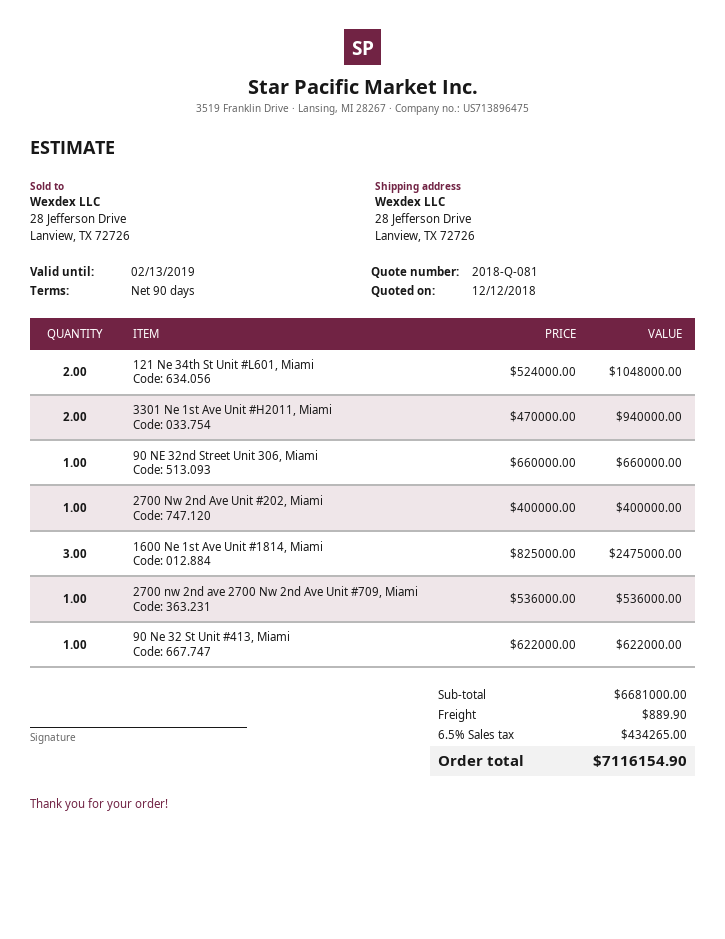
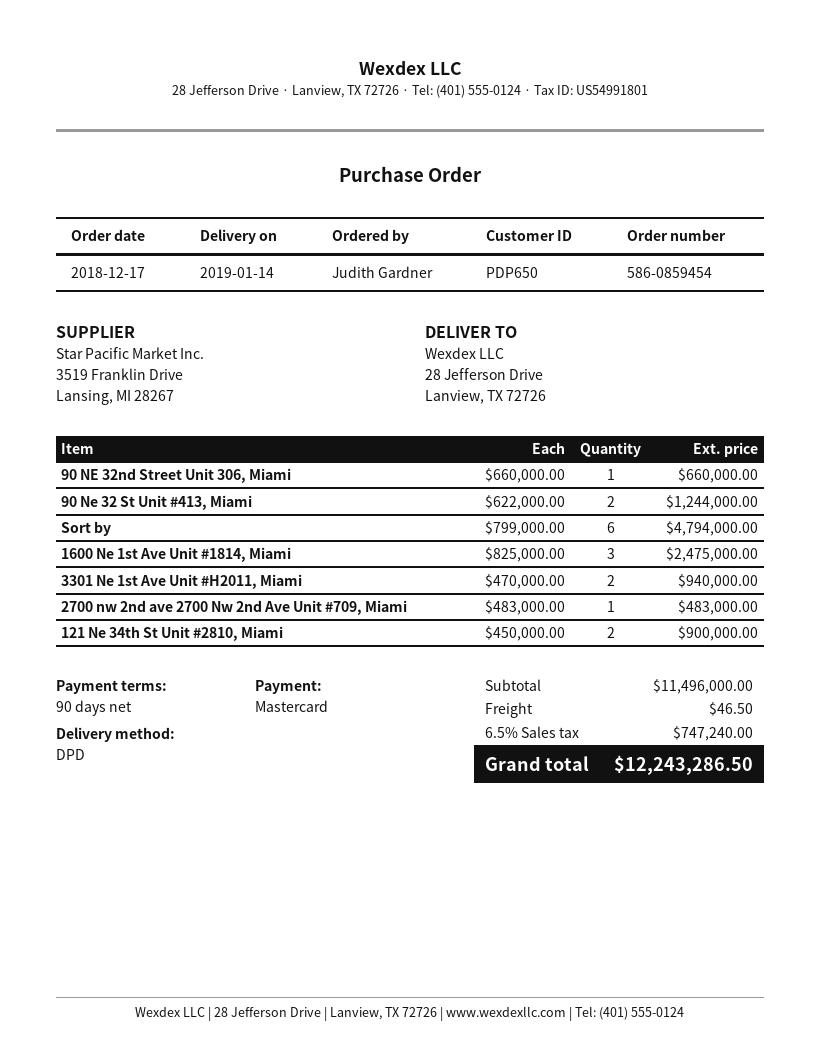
121 Ne 34th St Unit #L601, Miami: 2 x 524000.00 = 1048000.00 -> none
2700 Nw 2nd Ave Unit #202, Miami: 1 x 400000.00 = 400000.00 -> none
2700 nw 2nd ave 2700 Nw 2nd Ave Unit #709, Miami: 1 x 536000.00 = 536000.00 -> 1 x 483000.00 = 483000.00
90 Ne 32 St Unit #413, Miami: 1 x 622000.00 = 622000.00 -> 2 x 622000.00 = 1244000.00
Sort by: none -> 6 x 799000.00 = 4794000.00
121 Ne 34th St Unit #2810, Miami: none -> 2 x 450000.00 = 900000.00
subtotal: 6681000.00 -> 11496000.00
shipping: 889.90 -> 46.50
tax: 6.5% = 434265.00 -> 6.5% = 747240.00
total: 7116154.90 -> 12243286.50

